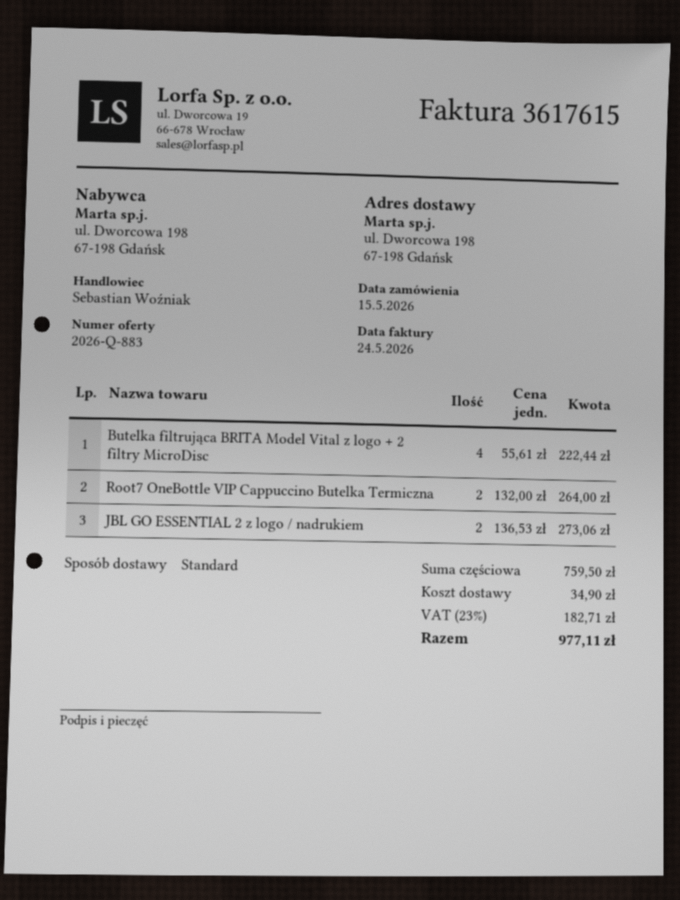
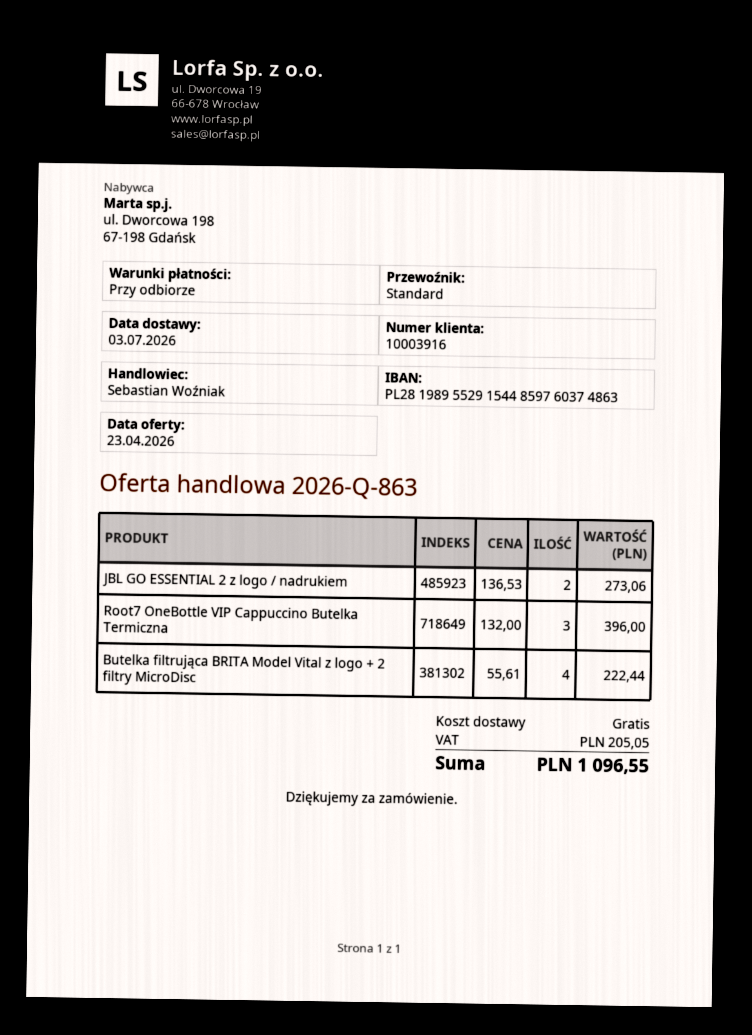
quote number: 2026-Q-883 -> 2026-Q-863
Root7 OneBottle VIP Cappuccino Butelka Termiczna: 2 x 132.00 = 264.00 -> 3 x 132.00 = 396.00
shipping: 34.90 -> 0.00
tax: 182.71 -> 205.05
total: 977.11 -> 1096.55

